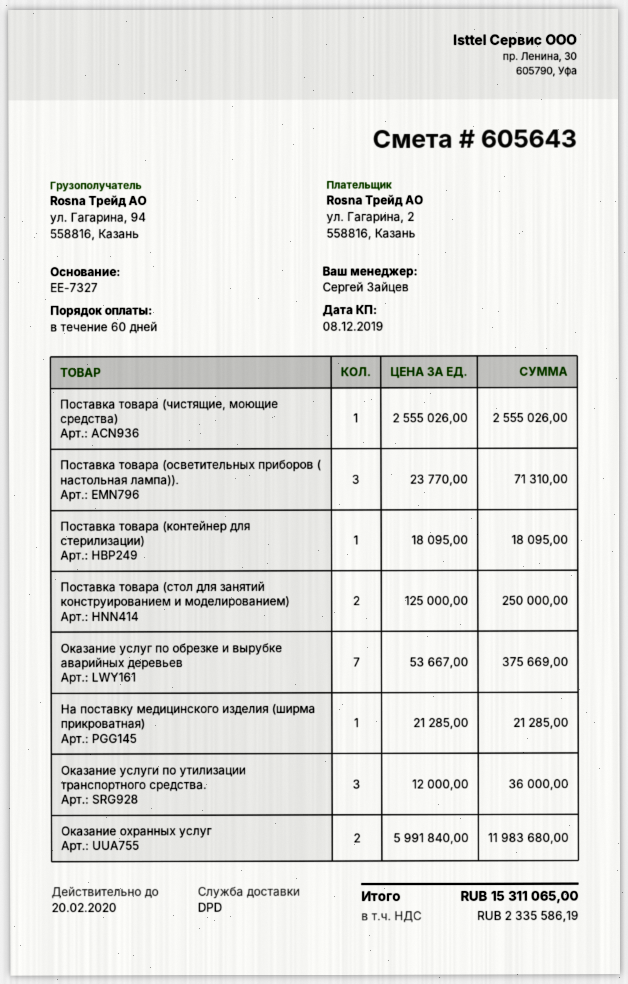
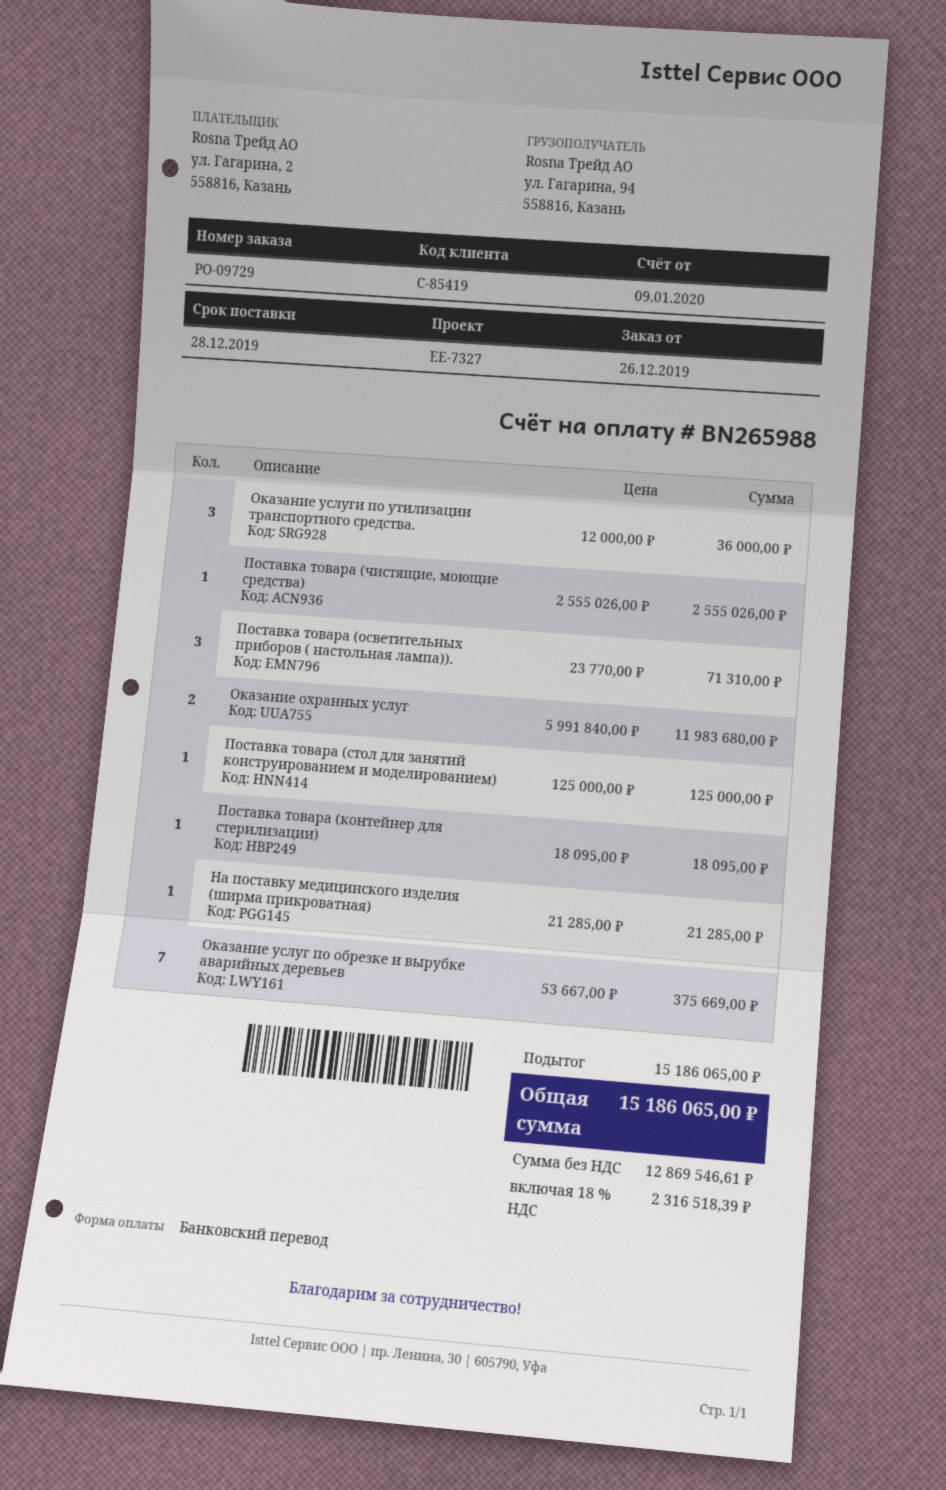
Поставка товара (стол для занятий конструированием и моделированием): 2 x 125000.00 = 250000.00 -> 1 x 125000.00 = 125000.00
tax: 2335586.19 -> 2316518.39
total: 15311065.00 -> 15186065.00

